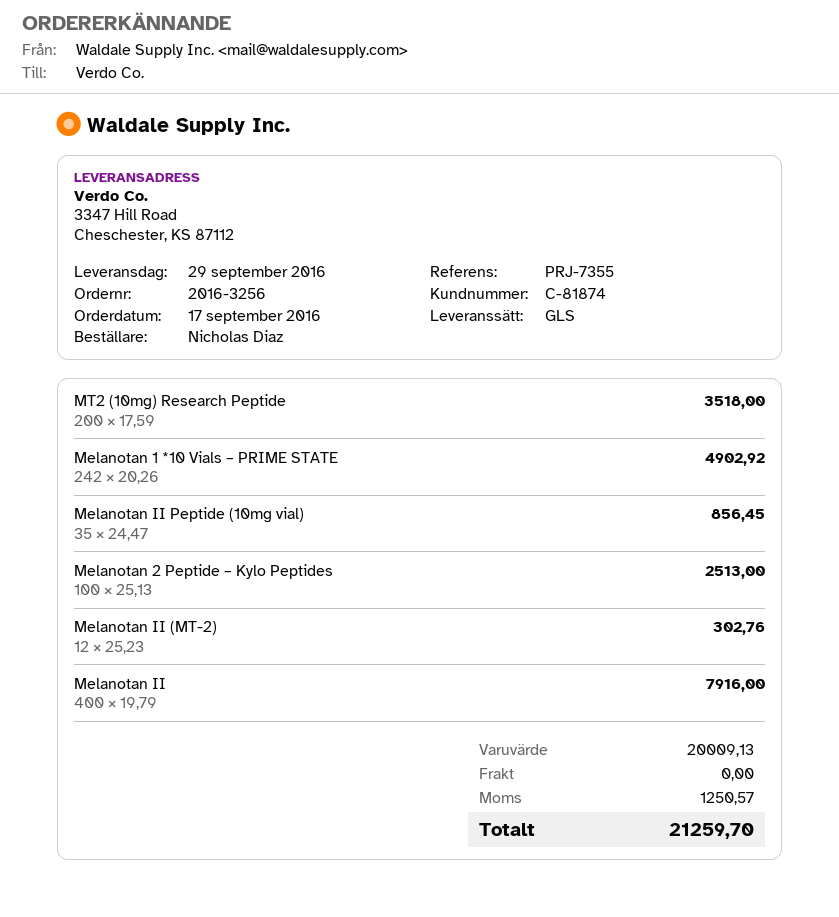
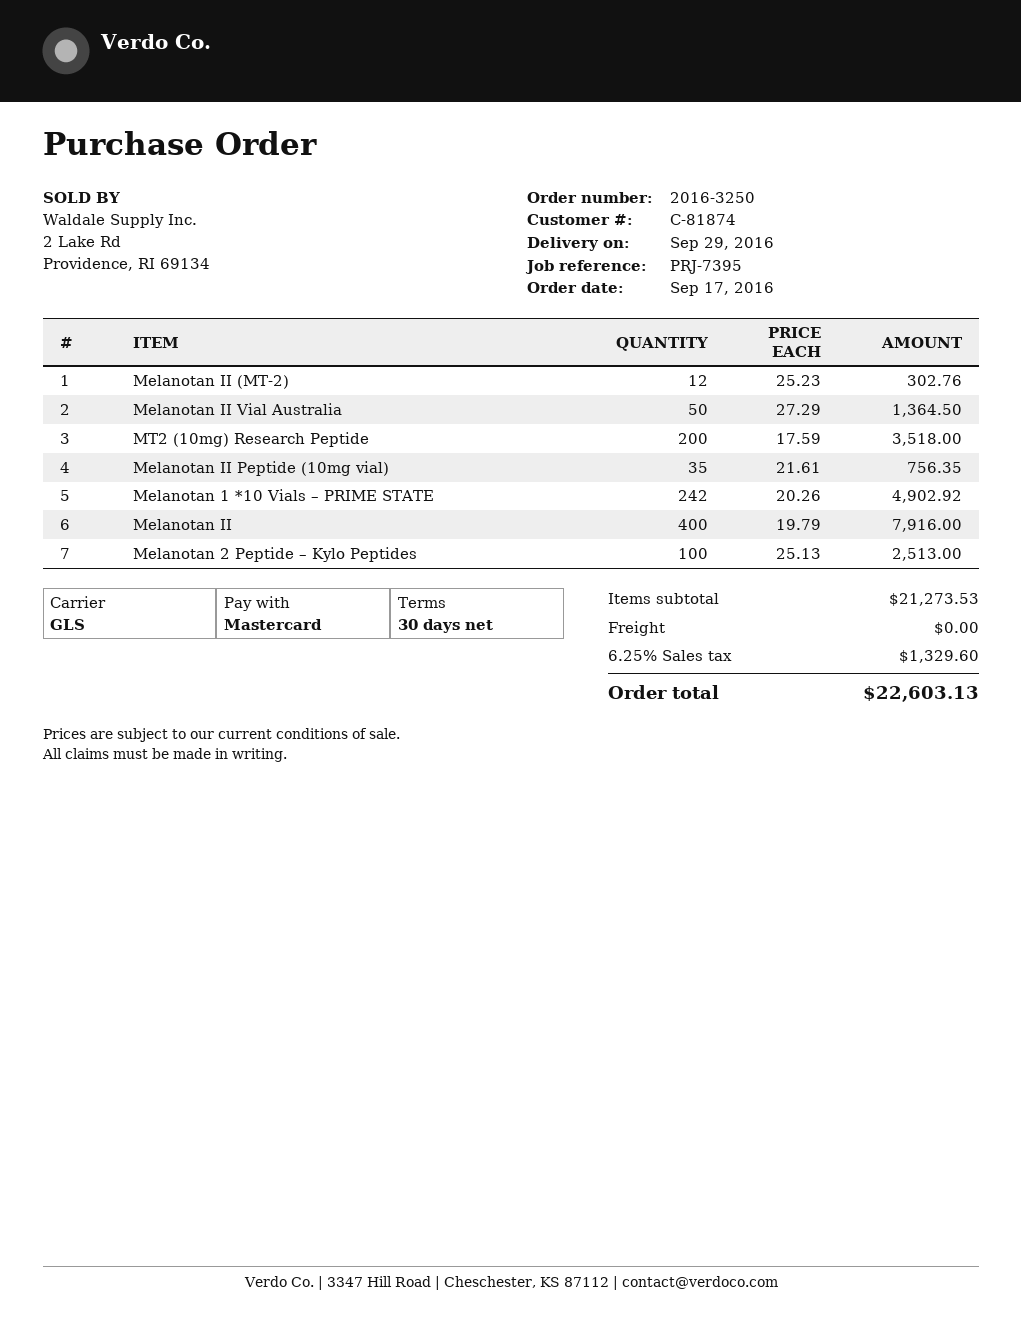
order number: 2016-3256 -> 2016-3250
reference: PRJ-7355 -> PRJ-7395
Melanotan II Peptide (10mg vial): 35 x 24.47 = 856.45 -> 35 x 21.61 = 756.35
Melanotan II Vial Australia: none -> 50 x 27.29 = 1364.50
subtotal: 20009.13 -> 21273.53
tax: 1250.57 -> 1329.60
total: 21259.70 -> 22603.13

